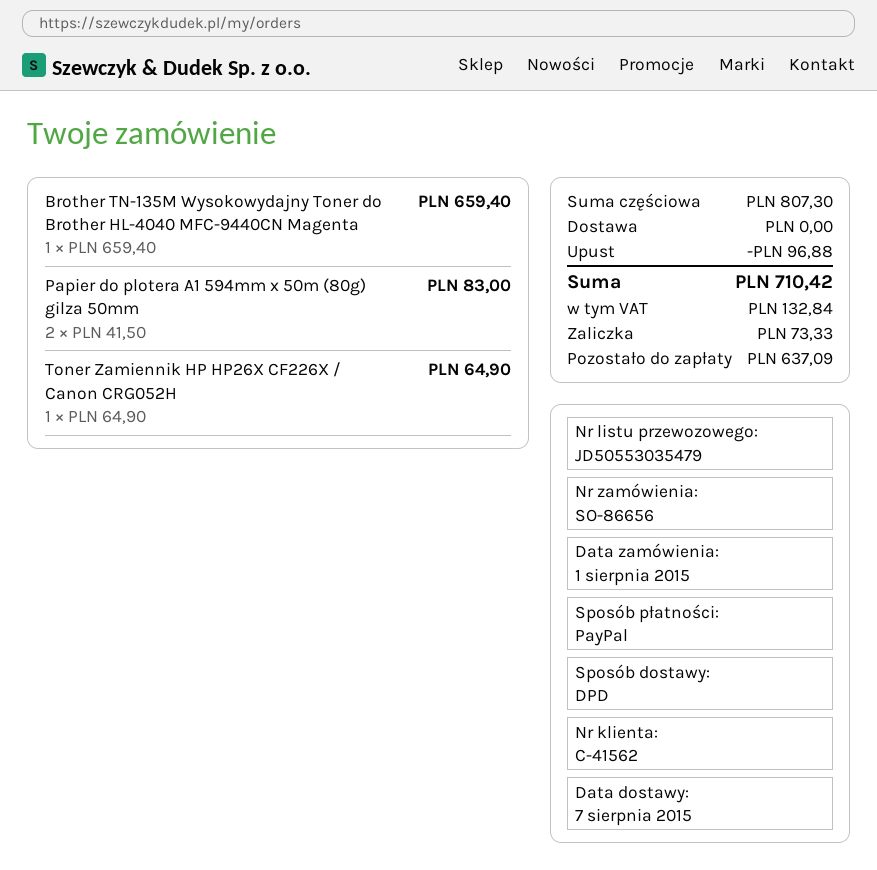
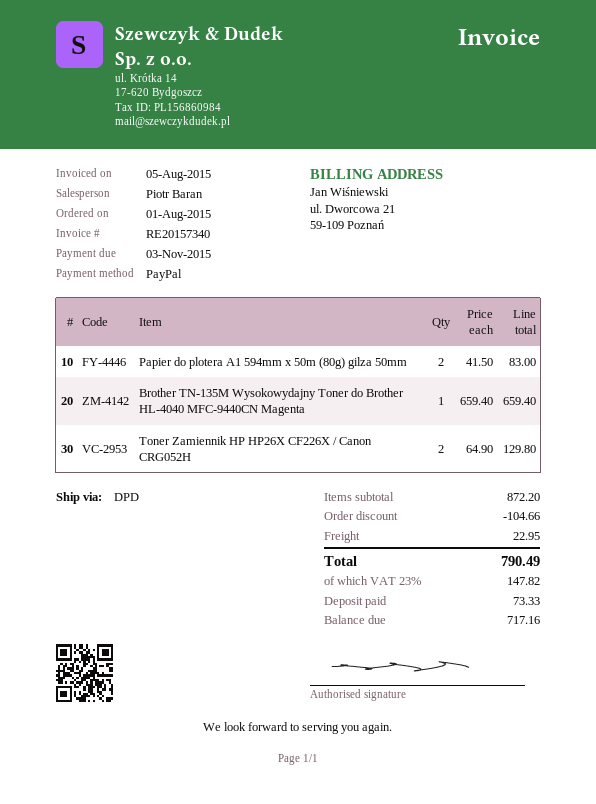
Toner Zamiennik HP HP26X CF226X / Canon CRG052H: 1 x 64.90 = 64.90 -> 2 x 64.90 = 129.80
subtotal: 807.30 -> 872.20
discount: 96.88 -> 104.66
shipping: 0.00 -> 22.95
tax: 132.84 -> 147.82
total: 710.42 -> 790.49
balance: 637.09 -> 717.16

